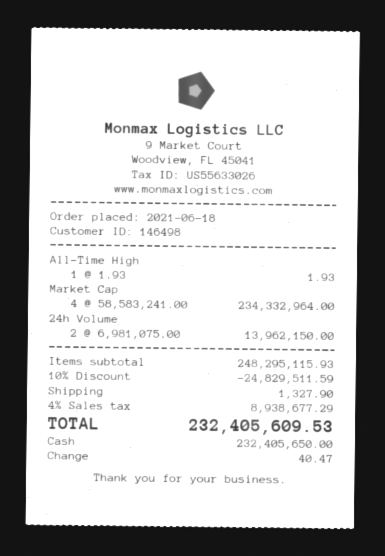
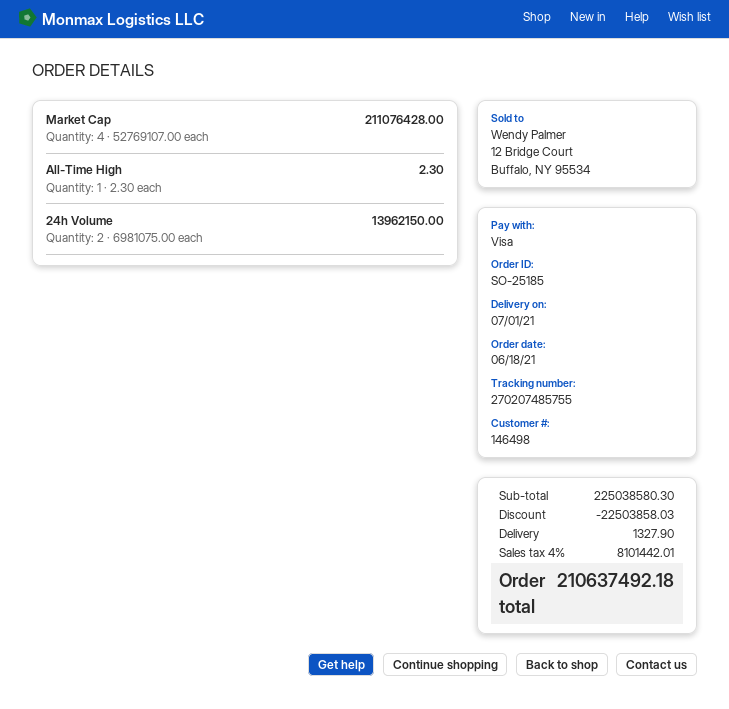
payment method: cash -> Visa
All-Time High: 1 x 1.93 = 1.93 -> 1 x 2.30 = 2.30
Market Cap: 4 x 58583241.00 = 234332964.00 -> 4 x 52769107.00 = 211076428.00
subtotal: 248295115.93 -> 225038580.30
discount: 24829511.59 -> 22503858.03
tax: 4% = 8938677.29 -> 4% = 8101442.01
total: 232405609.53 -> 210637492.18

